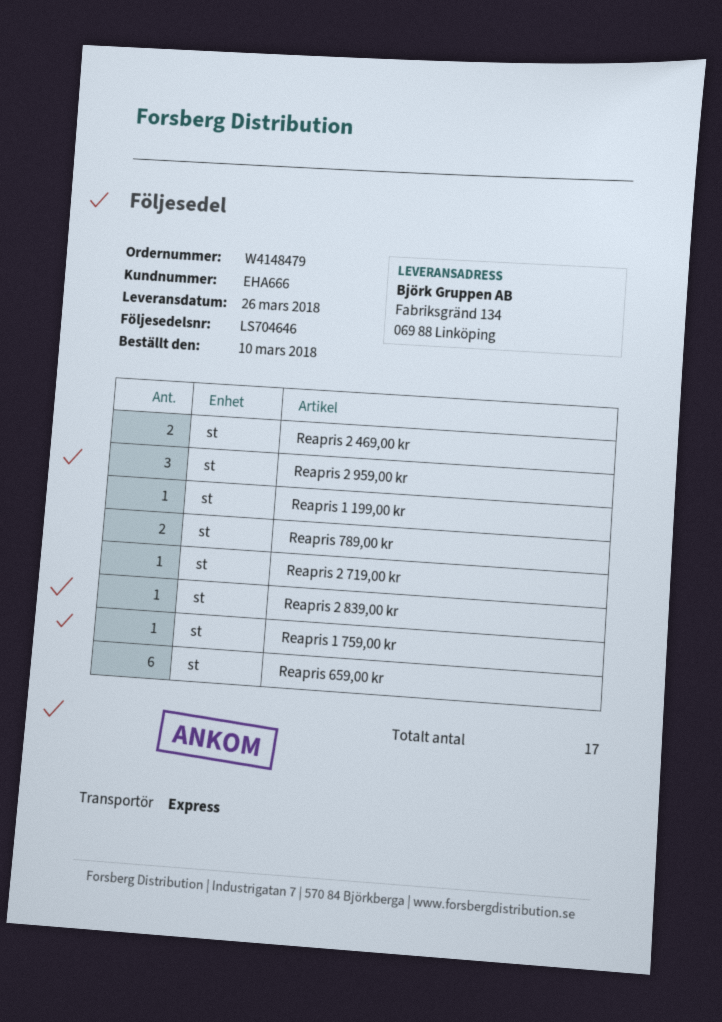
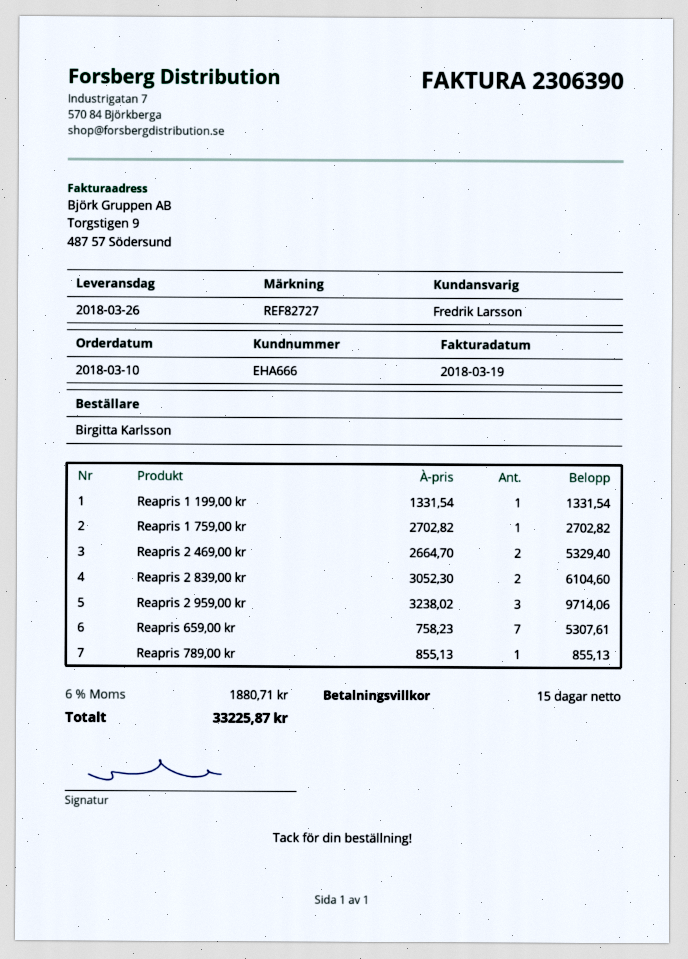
Reapris 789,00 kr: 2 -> 1
Reapris 2 719,00 kr: 1 -> none
Reapris 2 839,00 kr: 1 -> 2
Reapris 659,00 kr: 6 -> 7

